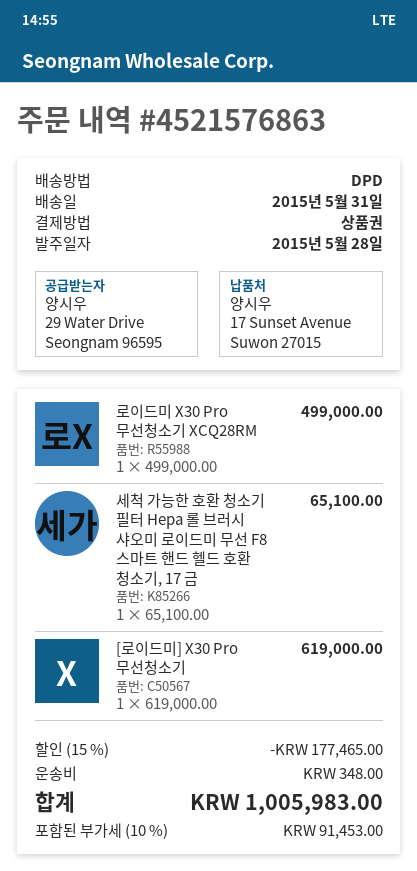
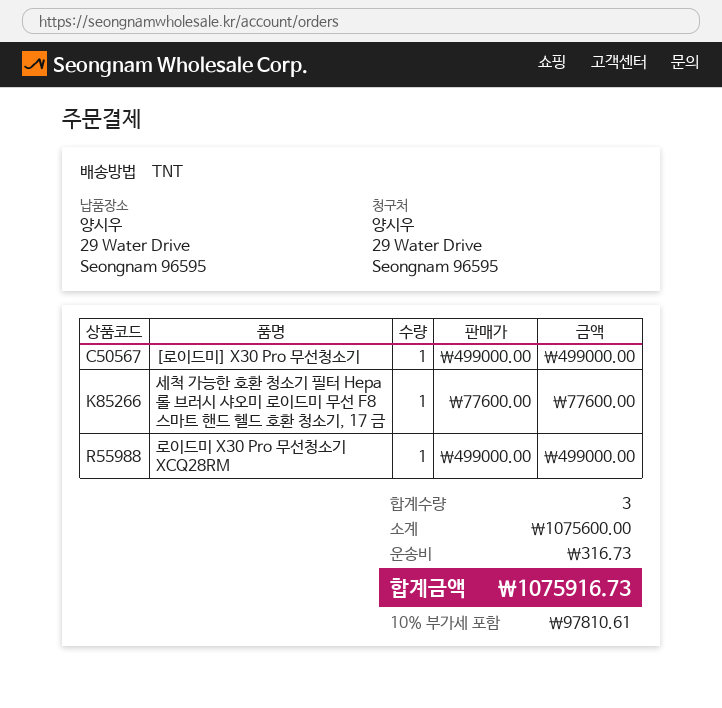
shipping method: DPD -> TNT
ship to: 17 Sunset Avenue, Suwon 27015 -> 29 Water Drive, Seongnam 96595
세척 가능한 호환 청소기 필터 Hepa 롤 브러시 샤오미 로이드미 무선 F8 스마트 핸드 헬드 호환 청소기, 17 금: 1 x 65100.00 = 65100.00 -> 1 x 77600.00 = 77600.00
[로이드미] X30 Pro 무선청소기: 1 x 619000.00 = 619000.00 -> 1 x 499000.00 = 499000.00
discount: 15% = 177465.00 -> none
shipping: 348.00 -> 316.73
tax: 10% = 91453.00 -> 10% = 97810.61
total: 1005983.00 -> 1075916.73

